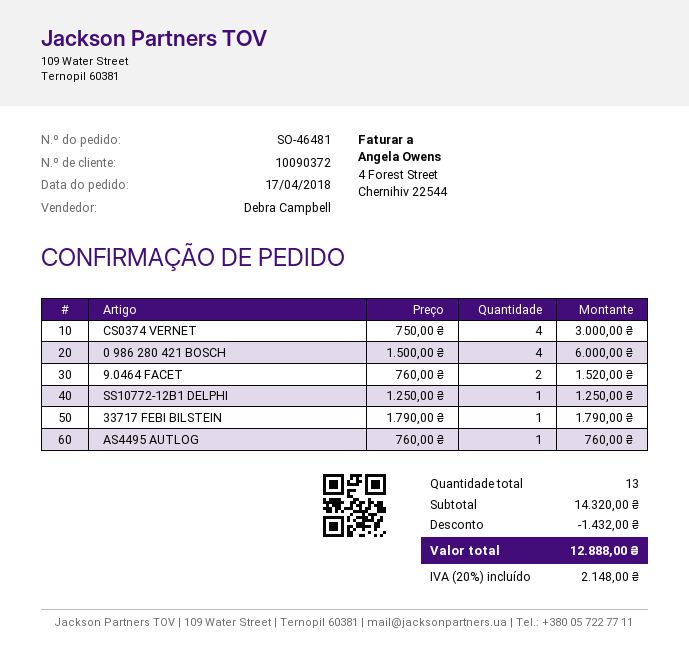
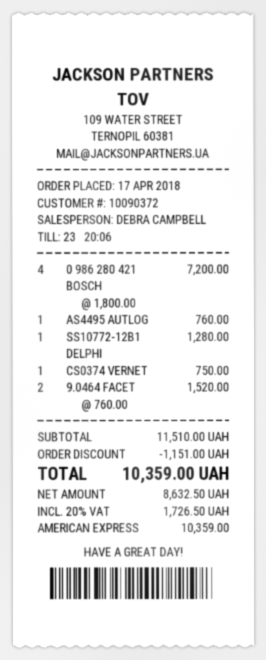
CS0374 VERNET: 4 x 750.00 = 3000.00 -> 1 x 750.00 = 750.00
0 986 280 421 BOSCH: 4 x 1500.00 = 6000.00 -> 4 x 1800.00 = 7200.00
SS10772-12B1 DELPHI: 1 x 1250.00 = 1250.00 -> 1 x 1280.00 = 1280.00
33717 FEBI BILSTEIN: 1 x 1790.00 = 1790.00 -> none
subtotal: 14320.00 -> 11510.00
discount: 1432.00 -> 1151.00
tax: 20% = 2148.00 -> 20% = 1726.50
total: 12888.00 -> 10359.00

